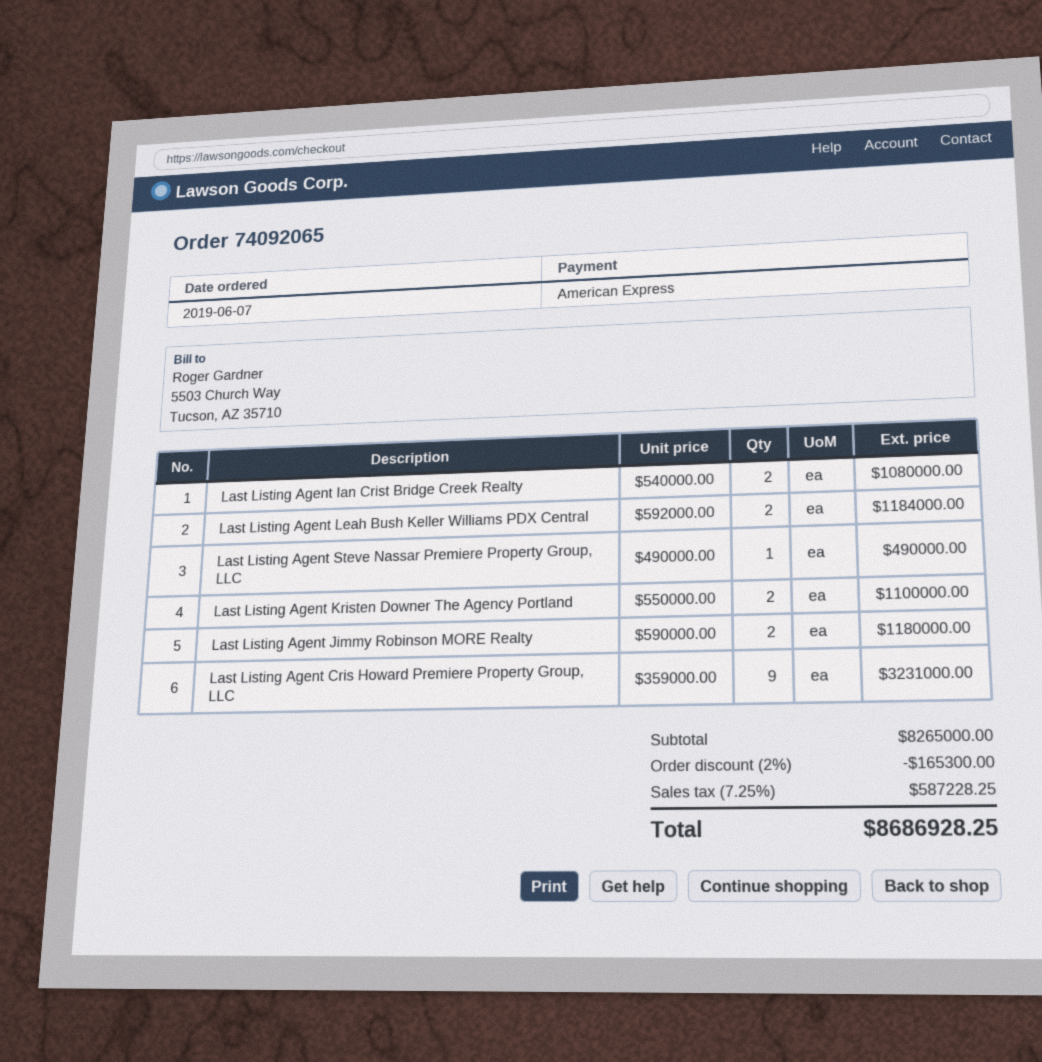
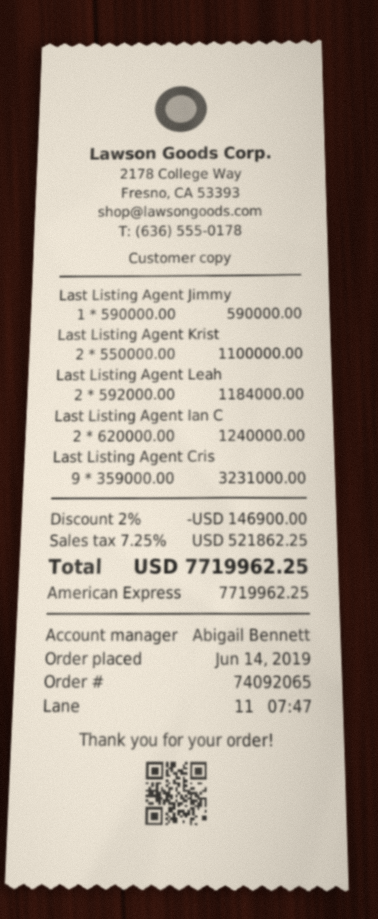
order date: 2019-06-07 -> 2019-06-14
Last Listing Agent Ian Crist Bridge Creek Realty: 2 x 540000.00 = 1080000.00 -> 2 x 620000.00 = 1240000.00
Last Listing Agent Steve Nassar Premiere Property Group, LLC: 1 x 490000.00 = 490000.00 -> none
Last Listing Agent Jimmy Robinson MORE Realty: 2 x 590000.00 = 1180000.00 -> 1 x 590000.00 = 590000.00
discount: 2% = 165300.00 -> 2% = 146900.00
tax: 7.25% = 587228.25 -> 7.25% = 521862.25
total: 8686928.25 -> 7719962.25

